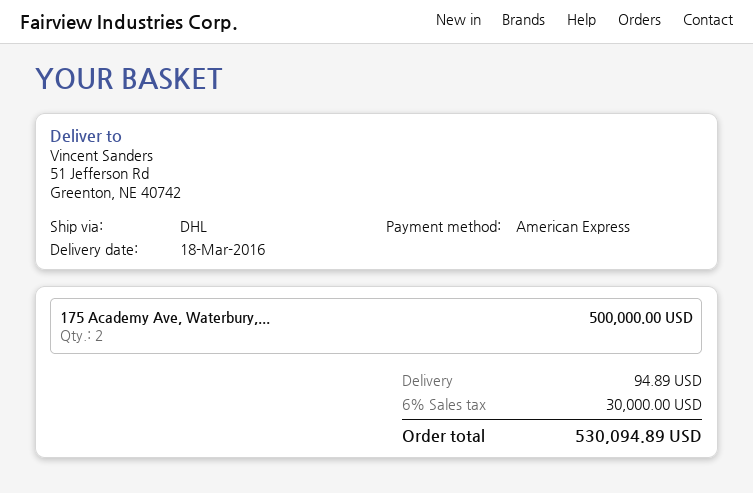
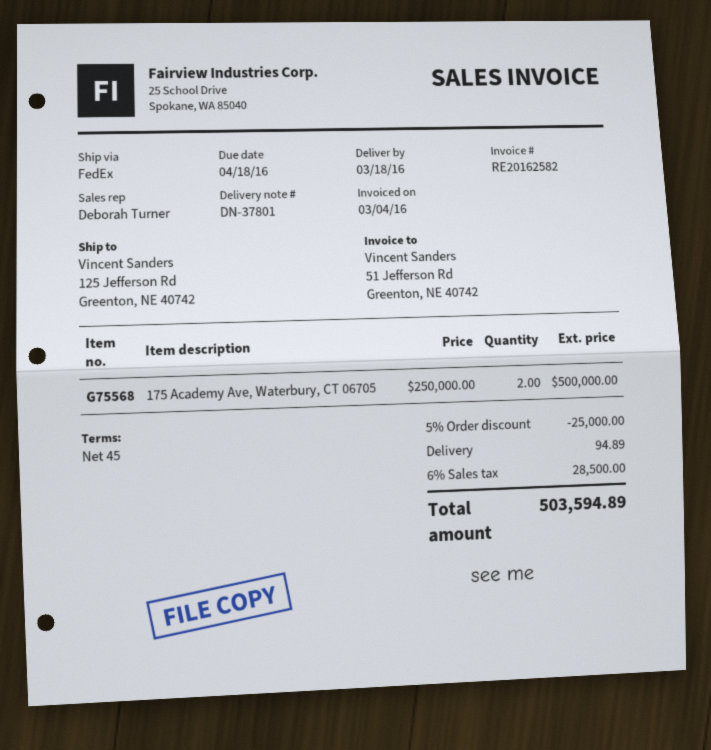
shipping method: DHL -> FedEx
ship to: 51 Jefferson Rd, Greenton, NE 40742 -> 125 Jefferson Rd, Greenton, NE 40742
discount: none -> 5% = 25000.00
tax: 6% = 30000.00 -> 6% = 28500.00
total: 530094.89 -> 503594.89

